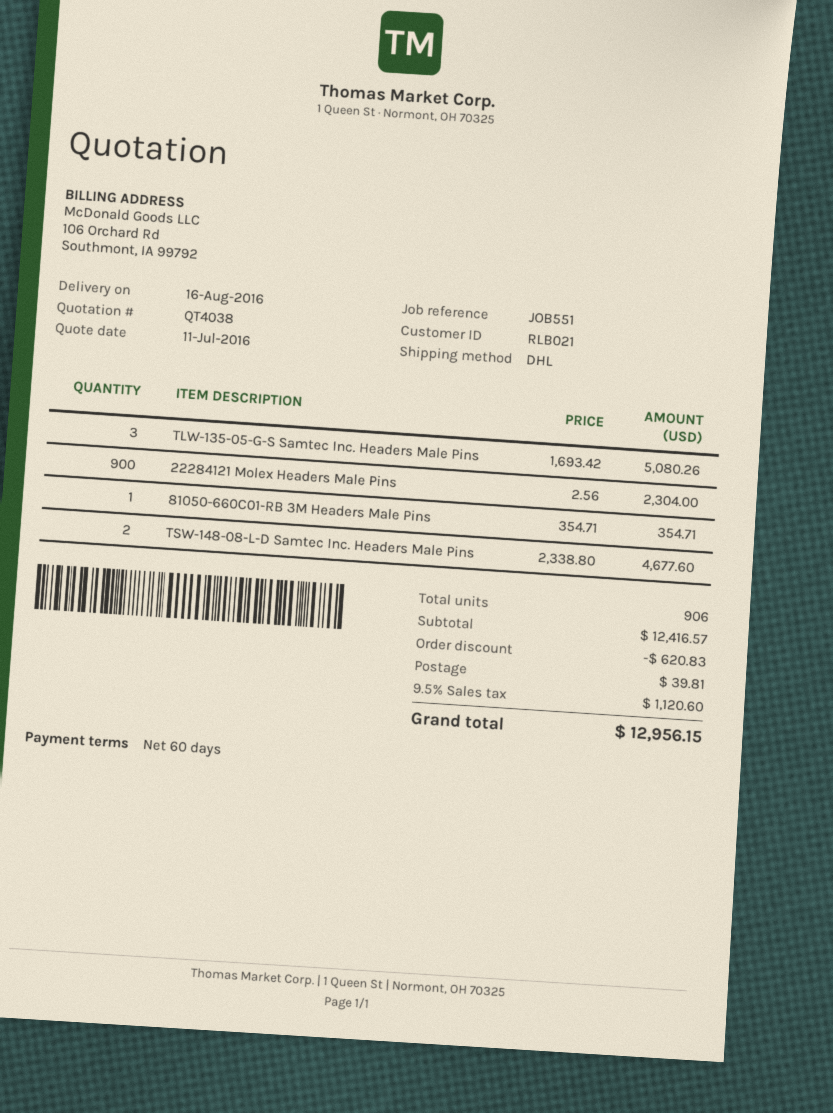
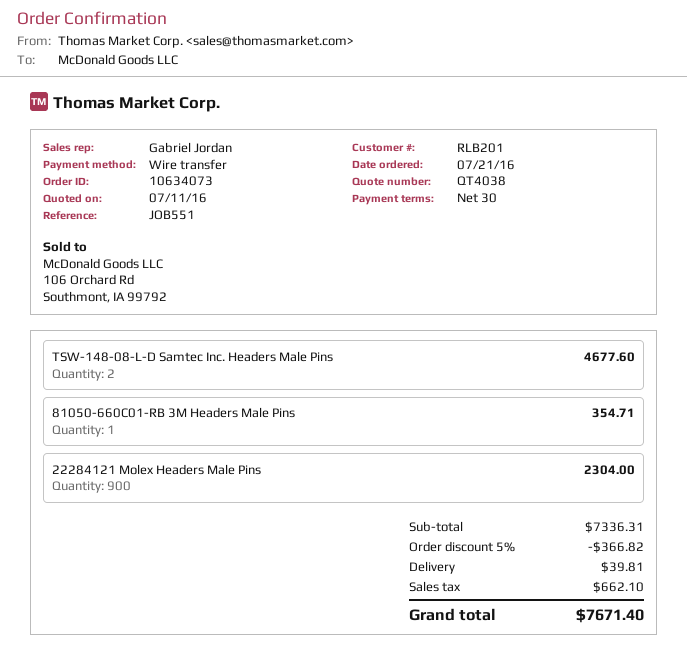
payment terms: 60 days -> 30 days
customer number: RLB021 -> RLB201
TLW-135-05-G-S Samtec Inc. Headers Male Pins: 3 for 5080.26 -> none
subtotal: 12416.57 -> 7336.31
discount: 620.83 -> 366.82
tax: 1120.60 -> 662.10
total: 12956.15 -> 7671.40

